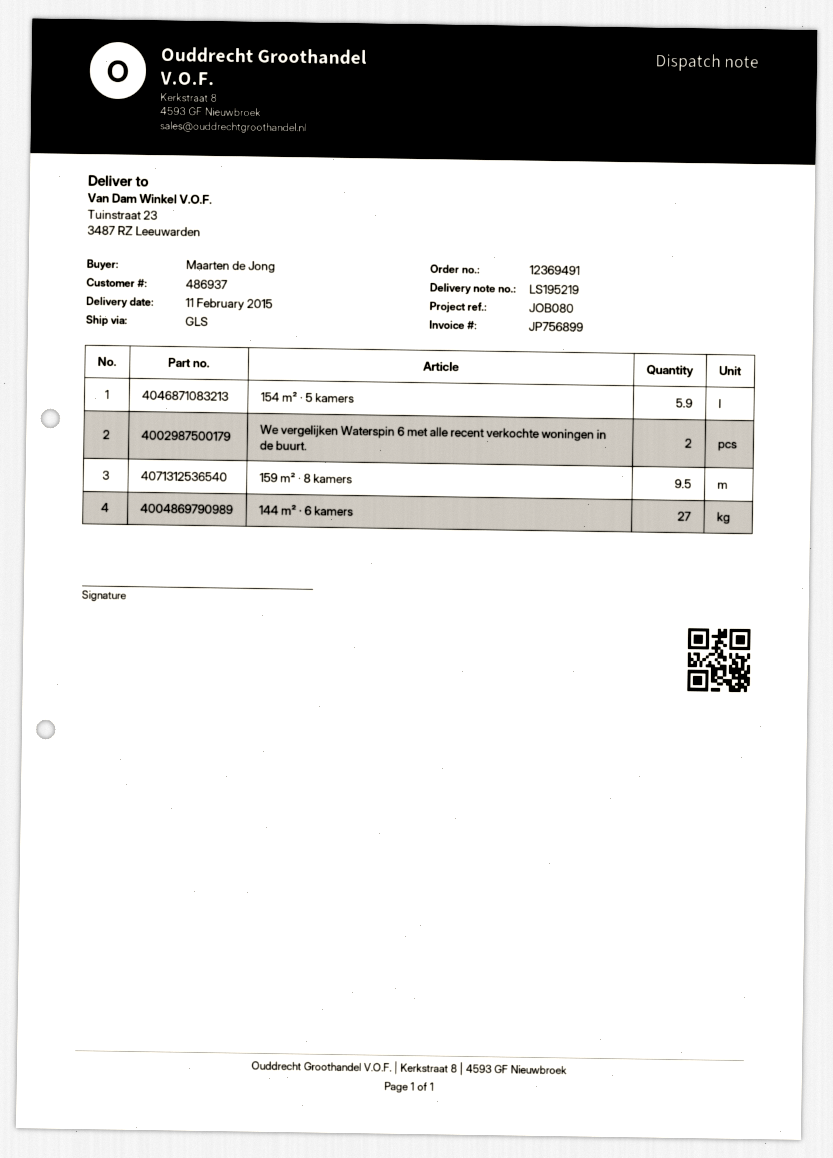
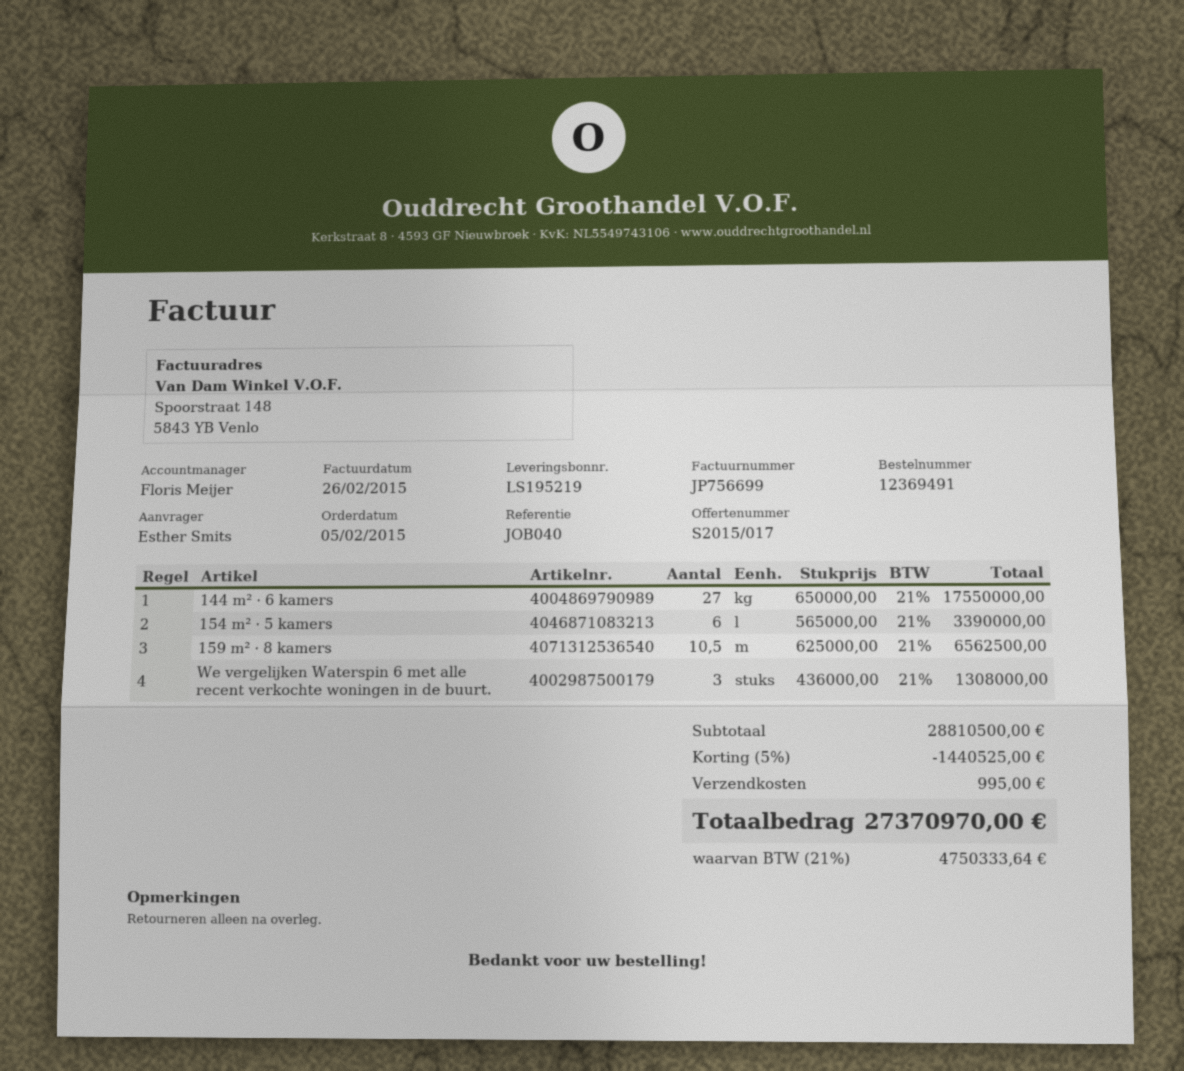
invoice number: JP756899 -> JP756699
reference: JOB080 -> JOB040
ordered by: Maarten de Jong -> Esther Smits
154 m² · 5 kamers: 5.9 -> 6
We vergelijken Waterspin 6 met alle recent verkochte woningen in de buurt.: 2 -> 3
159 m² · 8 kamers: 9.5 -> 10.5

